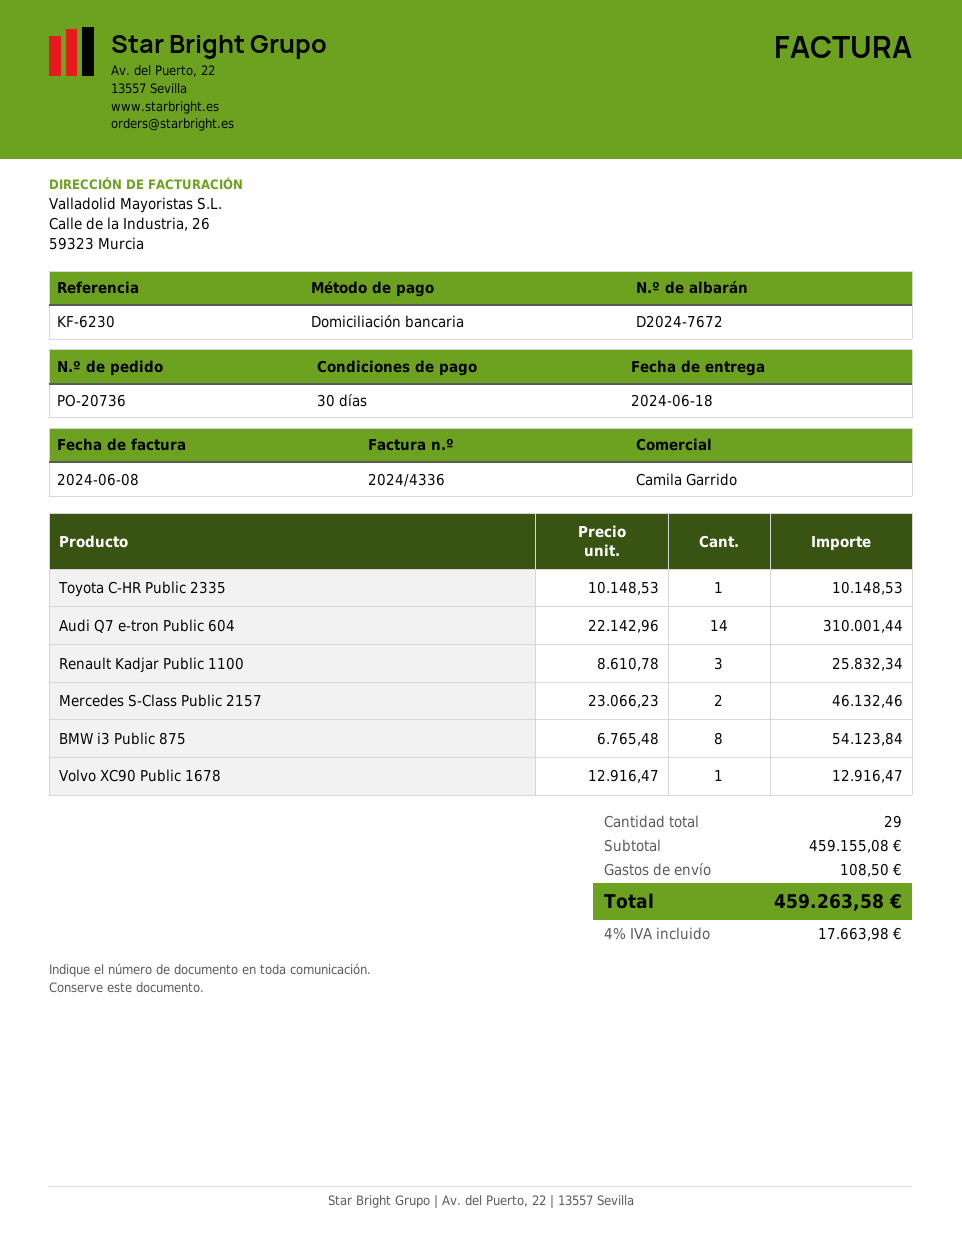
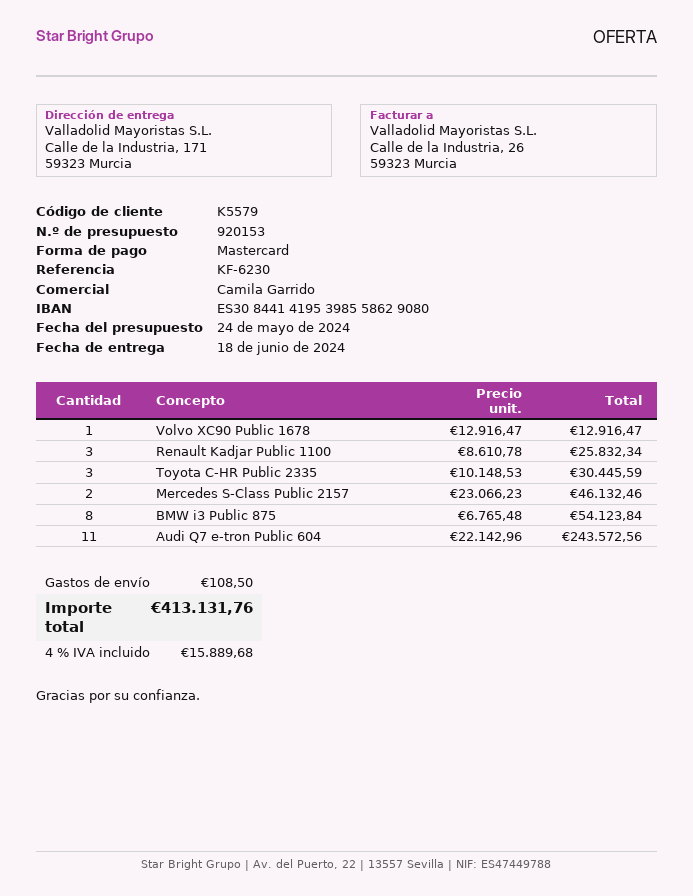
payment method: direct debit -> Mastercard
Toyota C-HR Public 2335: 1 x 10148.53 = 10148.53 -> 3 x 10148.53 = 30445.59
Audi Q7 e-tron Public 604: 14 x 22142.96 = 310001.44 -> 11 x 22142.96 = 243572.56
tax: 4% = 17663.98 -> 4% = 15889.68
total: 459263.58 -> 413131.76

